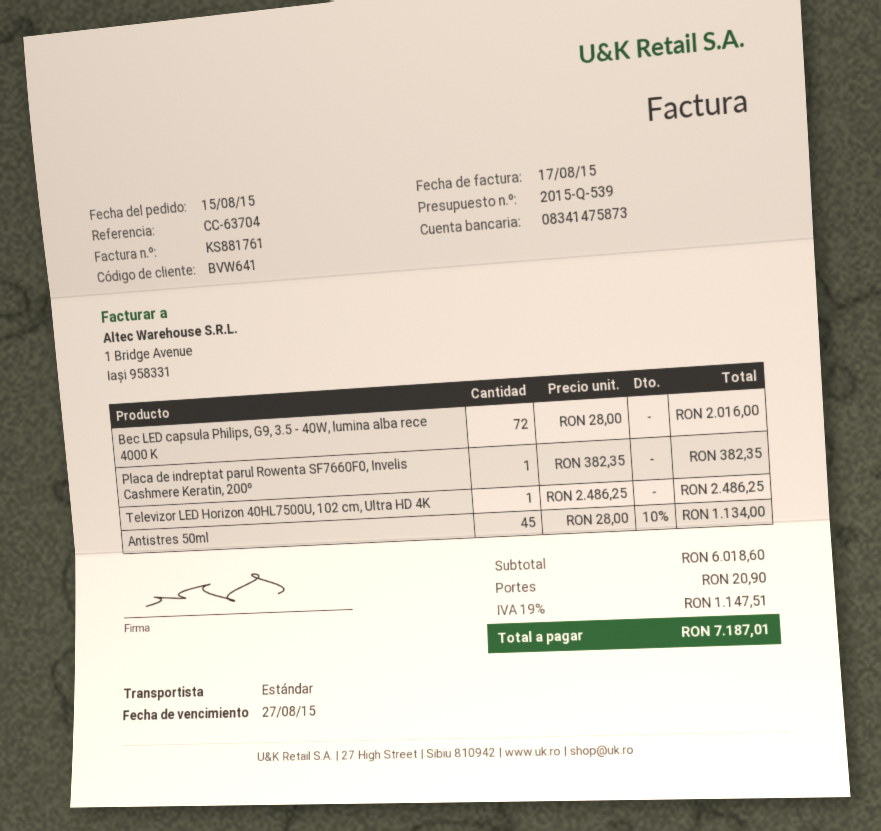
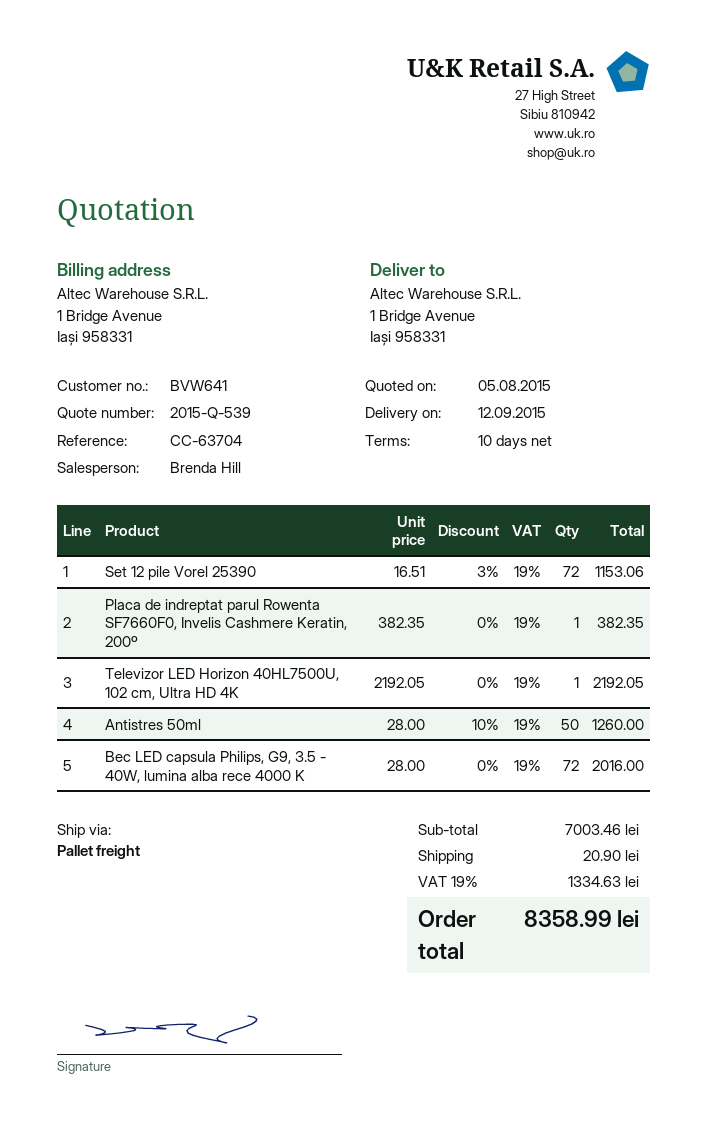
shipping method: standard -> pallet freight
Televizor LED Horizon 40HL7500U, 102 cm, Ultra HD 4K: 1 x 2486.25 = 2486.25 -> 1 x 2192.05 = 2192.05
Antistres 50ml: 45 x 28.00 - 10% = 1134.00 -> 50 x 28.00 - 10% = 1260.00
Set 12 pile Vorel 25390: none -> 72 x 16.51 - 3% = 1153.06
subtotal: 6018.60 -> 7003.46
tax: 19% = 1147.51 -> 19% = 1334.63
total: 7187.01 -> 8358.99

